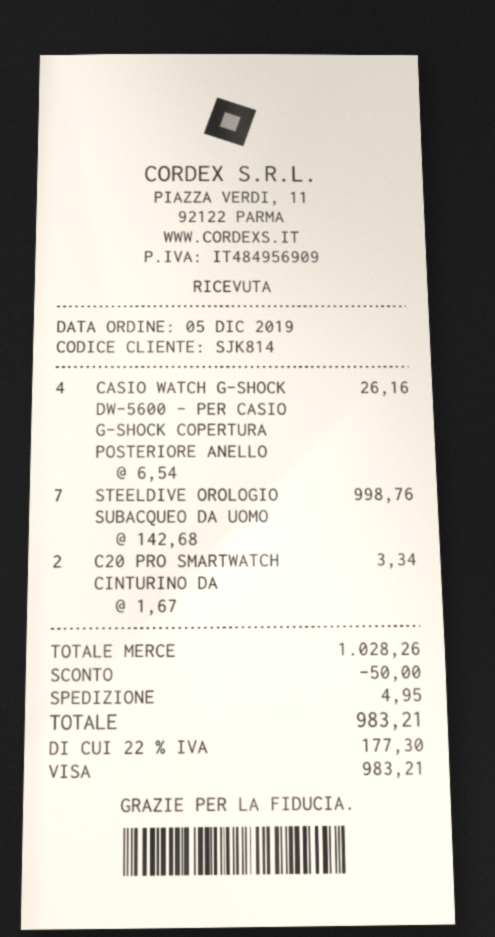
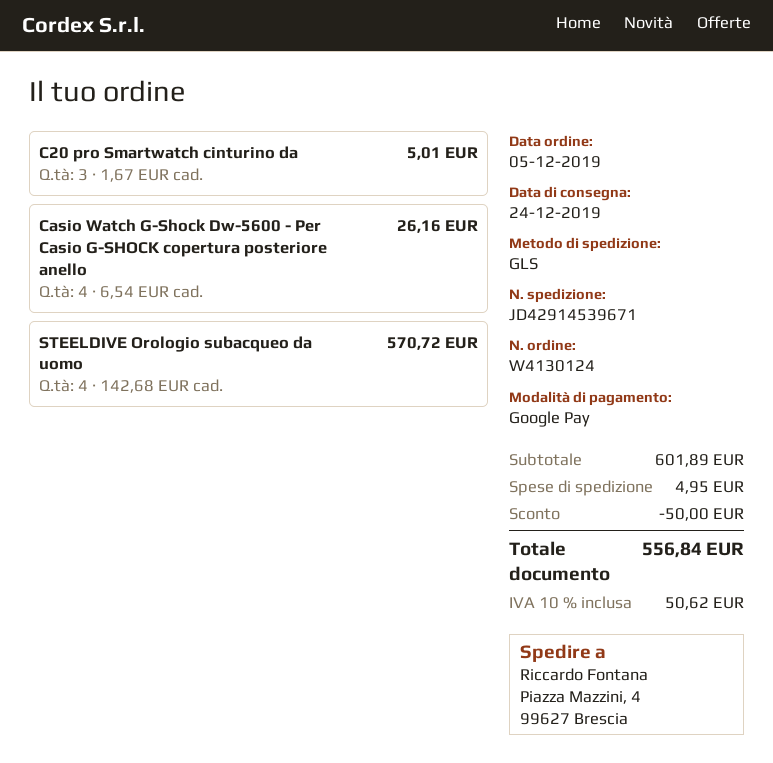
payment method: Visa -> Google Pay
STEELDIVE OROLOGIO SUBACQUEO DA UOMO: 7 x 142.68 = 998.76 -> 4 x 142.68 = 570.72
C20 PRO SMARTWATCH CINTURINO DA: 2 x 1.67 = 3.34 -> 3 x 1.67 = 5.01
subtotal: 1028.26 -> 601.89
tax: 22% = 177.30 -> 10% = 50.62
total: 983.21 -> 556.84

